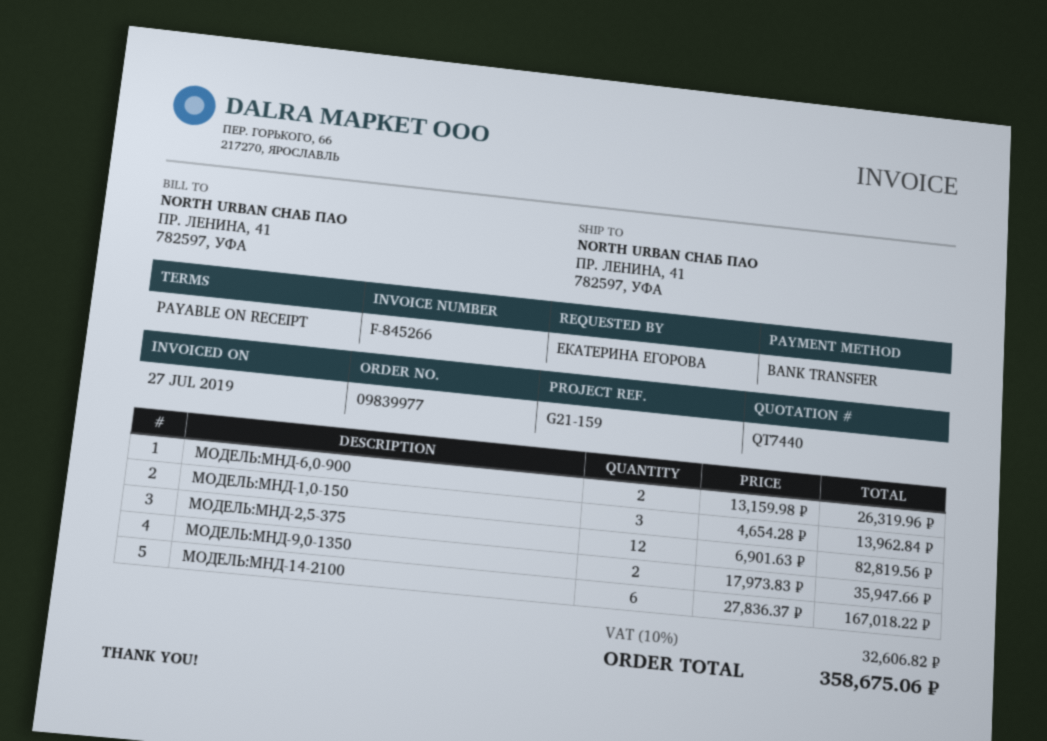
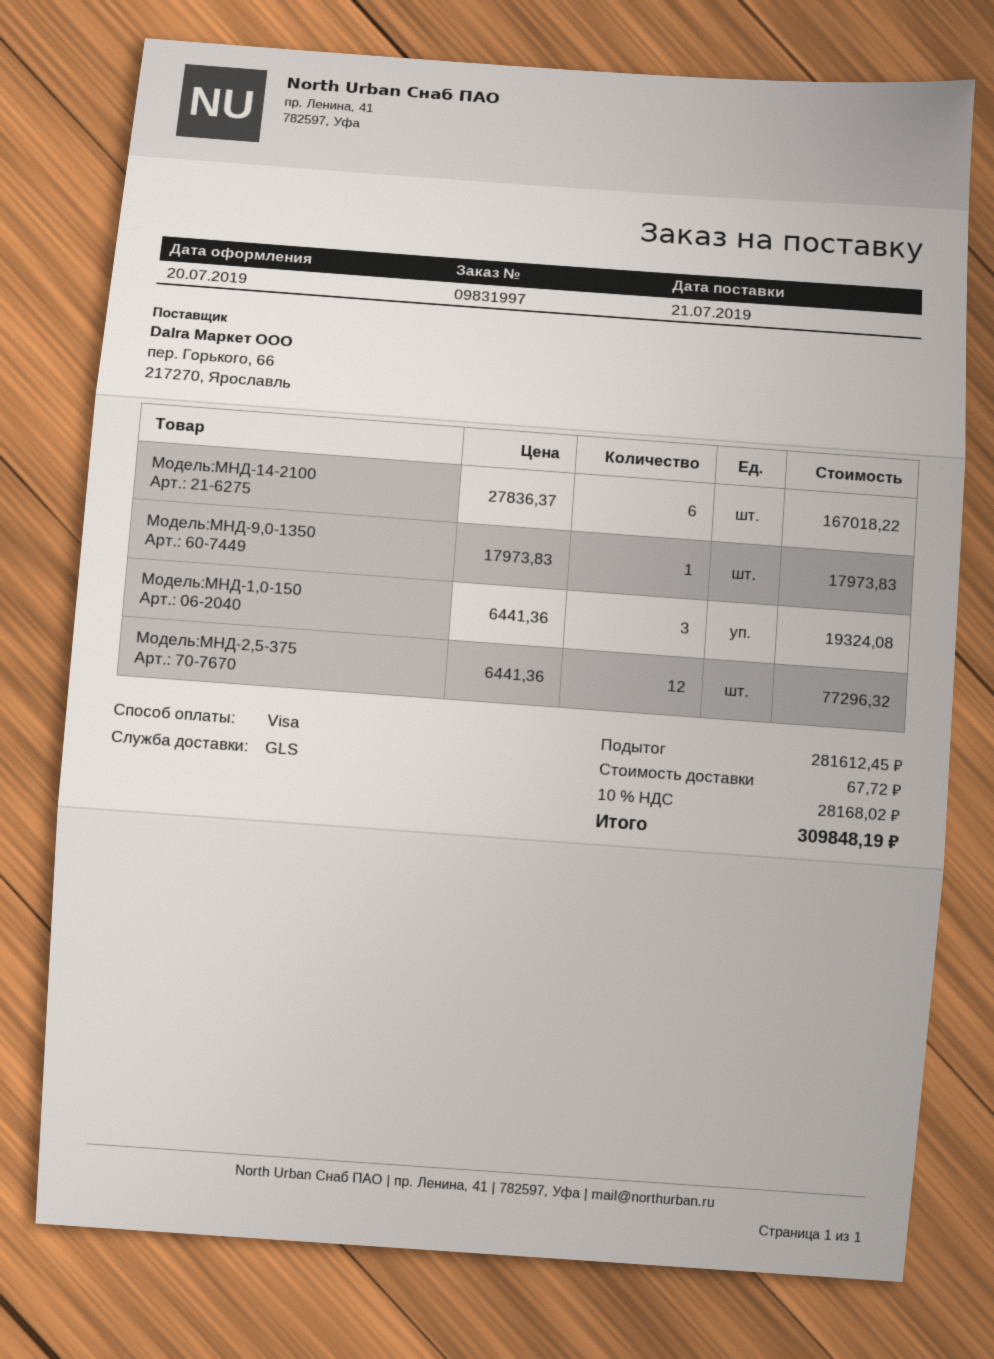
order number: 09839977 -> 09831997
payment method: bank transfer -> Visa
МОДЕЛЬ:МНД-6,0-900: 2 x 13159.98 = 26319.96 -> none
МОДЕЛЬ:МНД-1,0-150: 3 x 4654.28 = 13962.84 -> 3 x 6441.36 = 19324.08
МОДЕЛЬ:МНД-2,5-375: 12 x 6901.63 = 82819.56 -> 12 x 6441.36 = 77296.32
МОДЕЛЬ:МНД-9,0-1350: 2 x 17973.83 = 35947.66 -> 1 x 17973.83 = 17973.83
shipping: none -> 67.72
tax: 10% = 32606.82 -> 10% = 28168.02
total: 358675.06 -> 309848.19

